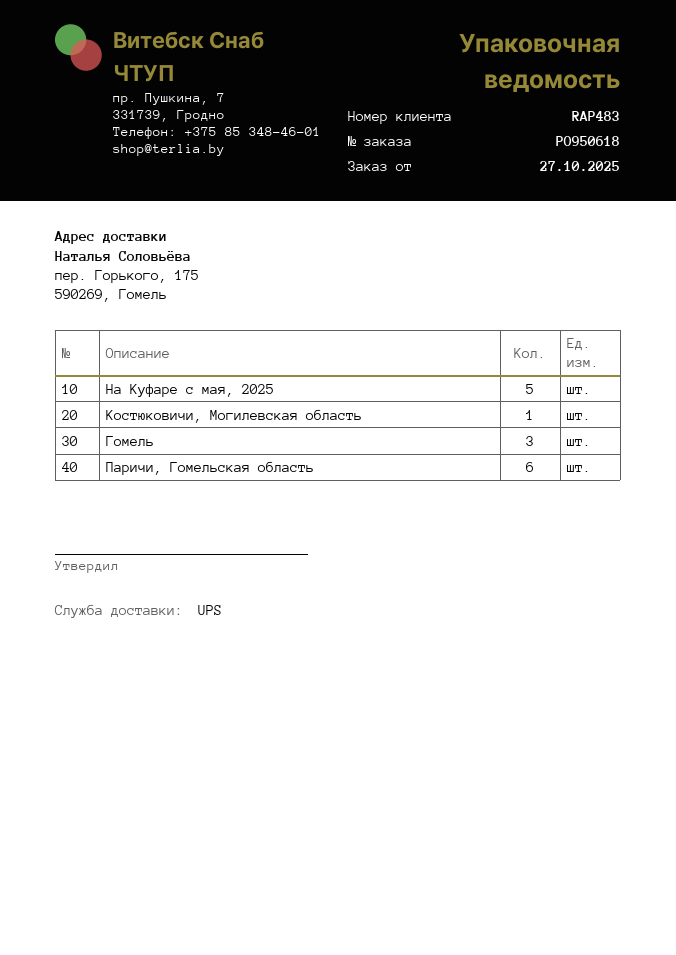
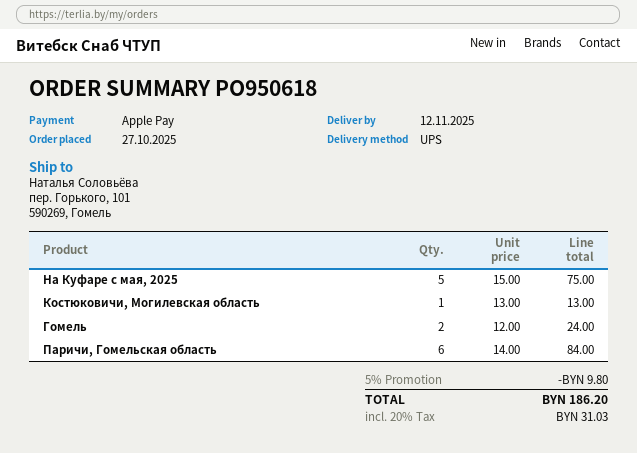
ship to: пер. Горького, 175, 590269, Гомель -> пер. Горького, 101, 590269, Гомель
Гомель: 3 -> 2

